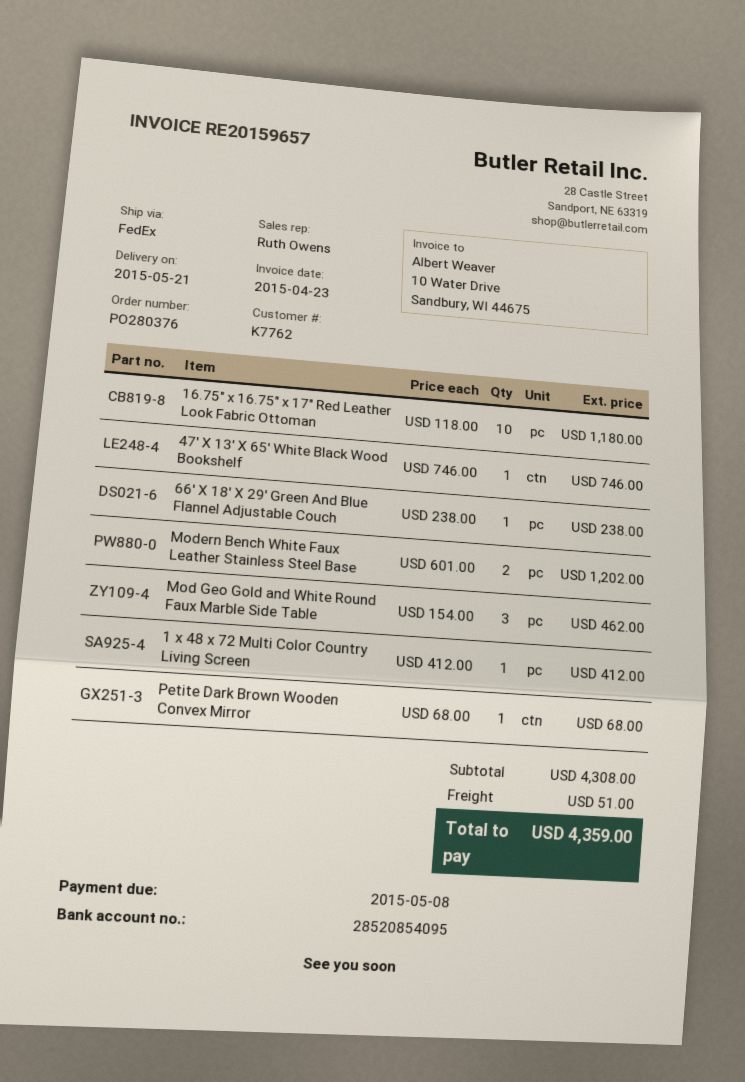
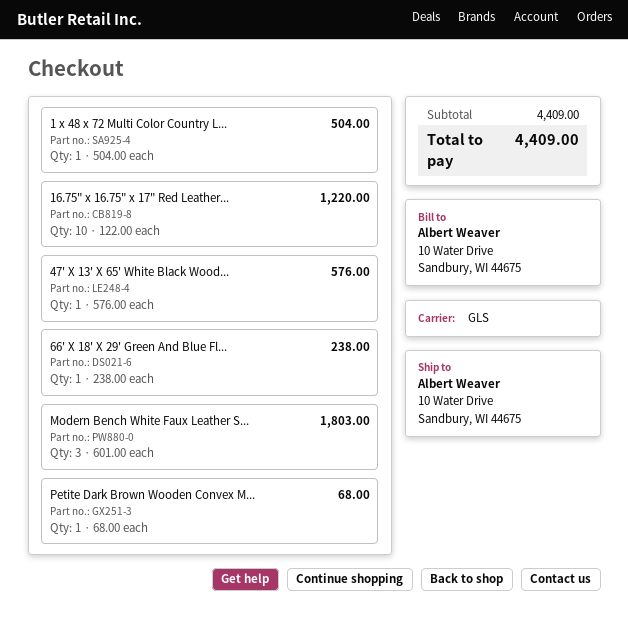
shipping method: FedEx -> GLS
16.75" x 16.75" x 17" Red Leather Look Fabric Ottoman: 10 x 118.00 = 1180.00 -> 10 x 122.00 = 1220.00
47' X 13' X 65' White Black Wood Bookshelf: 1 x 746.00 = 746.00 -> 1 x 576.00 = 576.00
Modern Bench White Faux Leather Stainless Steel Base: 2 x 601.00 = 1202.00 -> 3 x 601.00 = 1803.00
Mod Geo Gold and White Round Faux Marble Side Table: 3 x 154.00 = 462.00 -> none
1 x 48 x 72 Multi Color Country Living Screen: 1 x 412.00 = 412.00 -> 1 x 504.00 = 504.00
subtotal: 4308.00 -> 4409.00
shipping: 51.00 -> none
total: 4359.00 -> 4409.00

